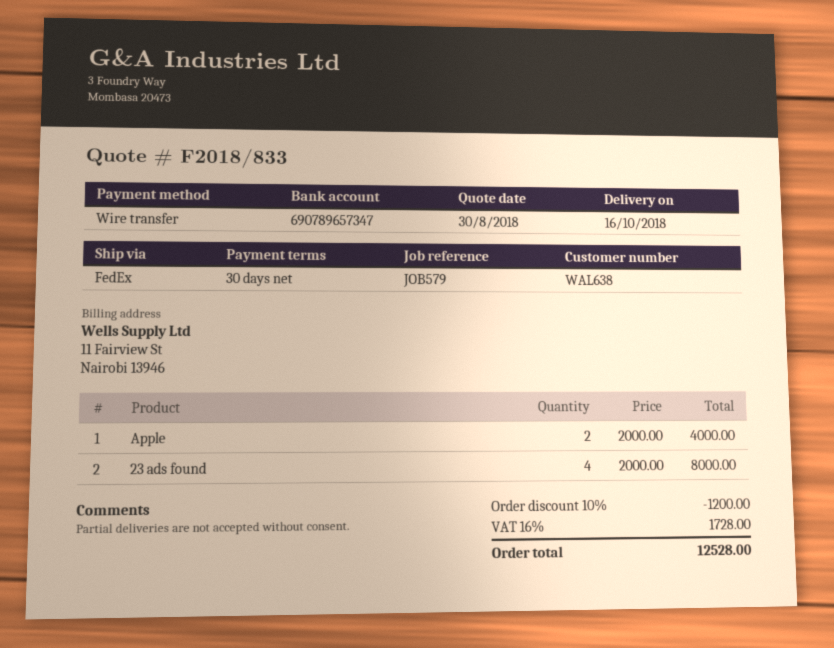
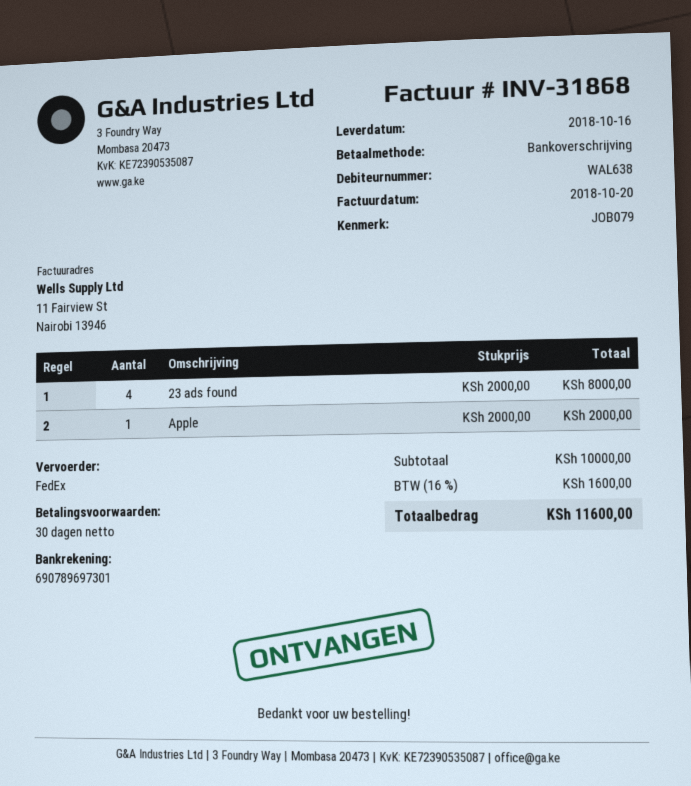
reference: JOB579 -> JOB079
bank account: 690789657347 -> 690789697301
Apple: 2 x 2000.00 = 4000.00 -> 1 x 2000.00 = 2000.00
discount: 10% = 1200.00 -> none
tax: 16% = 1728.00 -> 16% = 1600.00
total: 12528.00 -> 11600.00

